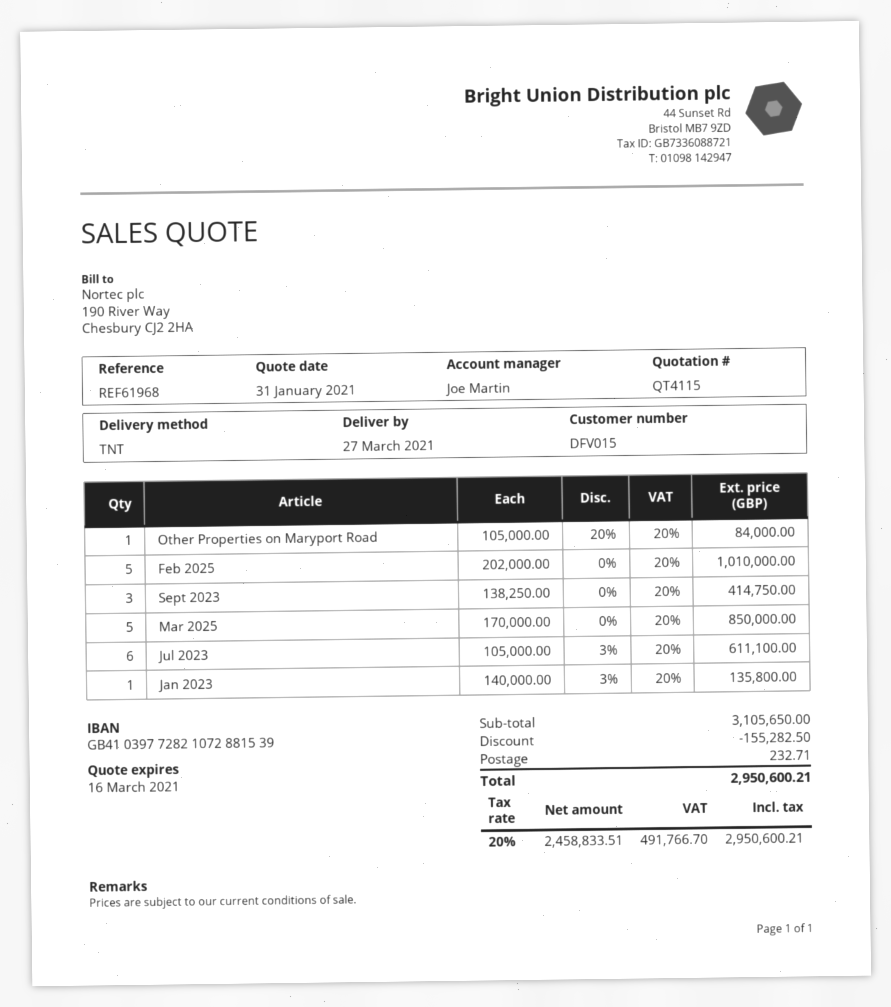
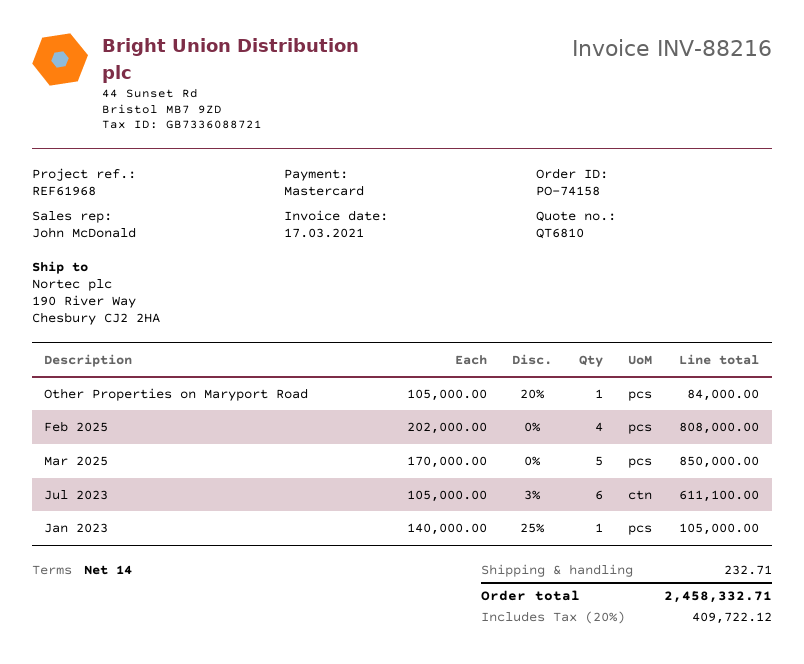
quote number: QT4115 -> QT6810
sales rep: Joe Martin -> John McDonald
Feb 2025: 5 x 202000.00 = 1010000.00 -> 4 x 202000.00 = 808000.00
Sept 2023: 3 x 138250.00 = 414750.00 -> none
Jan 2023: 1 x 140000.00 - 3% = 135800.00 -> 1 x 140000.00 - 25% = 105000.00
discount: 155282.50 -> none
tax: 20% = 491766.70 -> 20% = 409722.12
total: 2950600.21 -> 2458332.71

